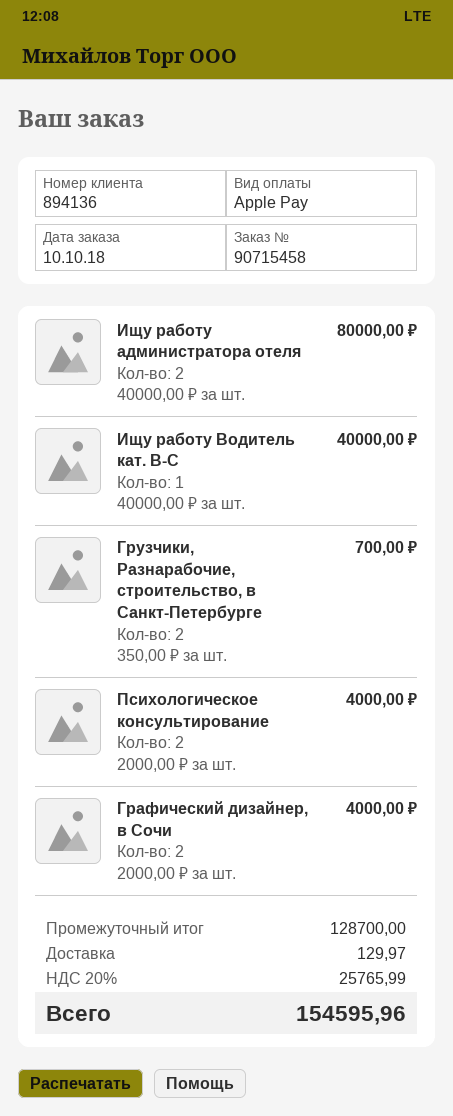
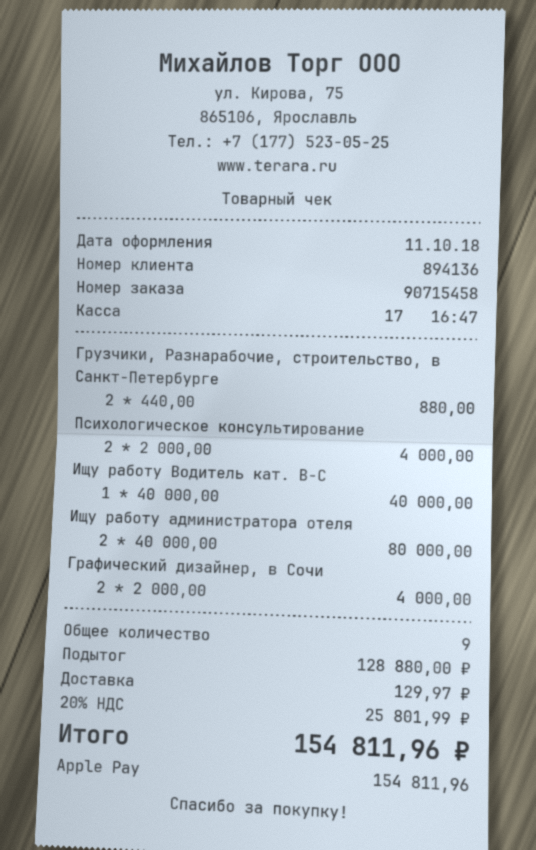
order date: 2018-10-10 -> 2018-10-11
Грузчики, Разнарабочие, строительство, в Санкт-Петербурге: 2 x 350.00 = 700.00 -> 2 x 440.00 = 880.00
subtotal: 128700.00 -> 128880.00
tax: 20% = 25765.99 -> 20% = 25801.99
total: 154595.96 -> 154811.96

